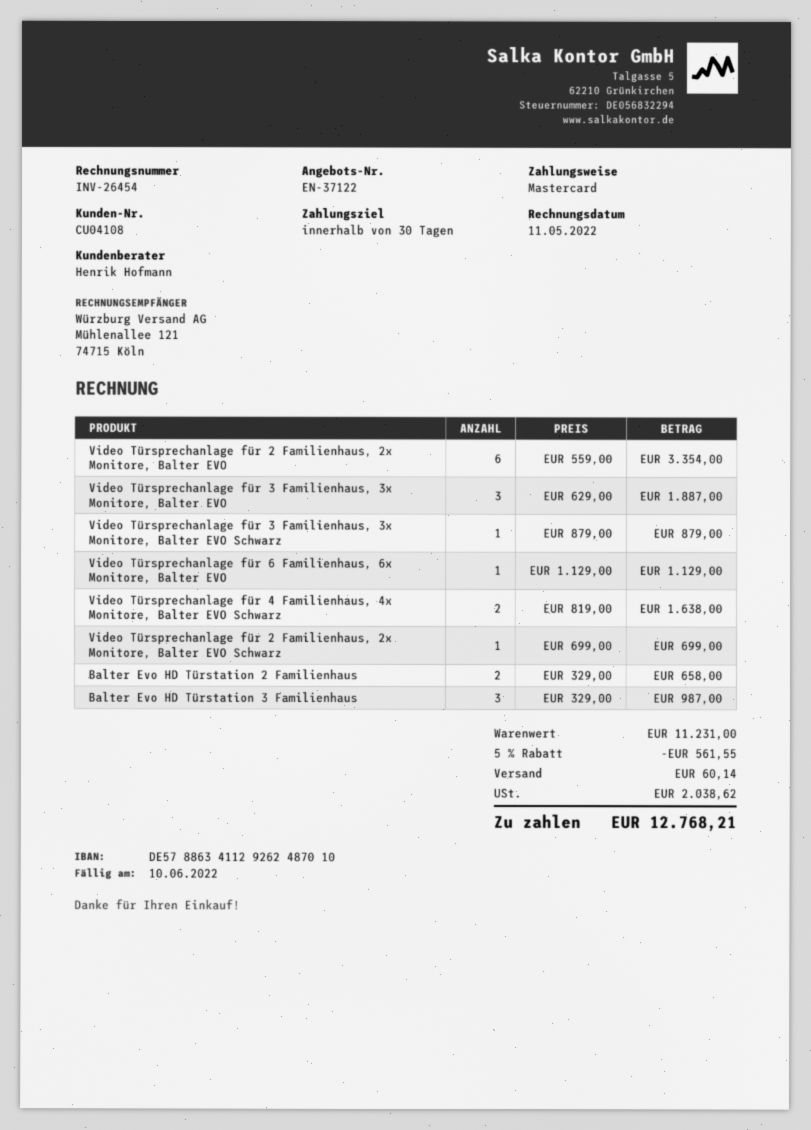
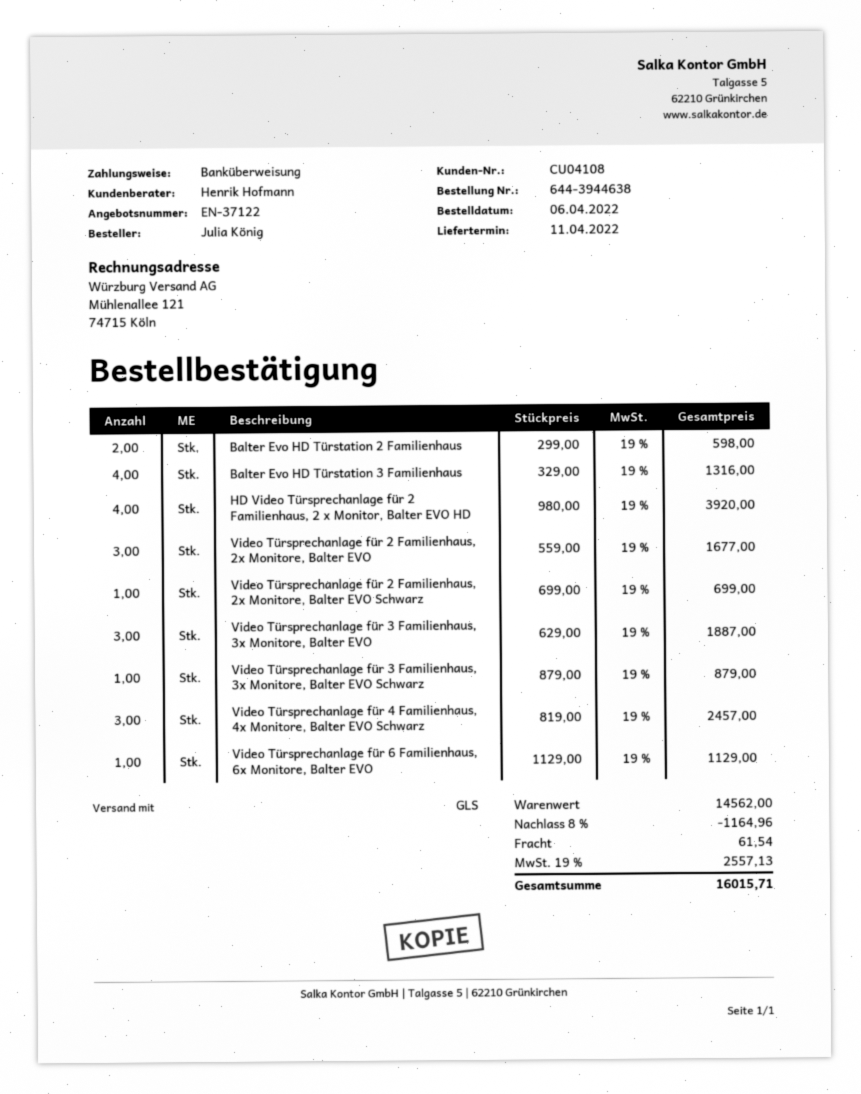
payment method: Mastercard -> bank transfer
Video Türsprechanlage für 2 Familienhaus, 2x Monitore, Balter EVO: 6 x 559.00 = 3354.00 -> 3 x 559.00 = 1677.00
Video Türsprechanlage für 4 Familienhaus, 4x Monitore, Balter EVO Schwarz: 2 x 819.00 = 1638.00 -> 3 x 819.00 = 2457.00
Balter Evo HD Türstation 2 Familienhaus: 2 x 329.00 = 658.00 -> 2 x 299.00 = 598.00
Balter Evo HD Türstation 3 Familienhaus: 3 x 329.00 = 987.00 -> 4 x 329.00 = 1316.00
HD Video Türsprechanlage für 2 Familienhaus, 2 x Monitor, Balter EVO HD: none -> 4 x 980.00 = 3920.00
subtotal: 11231.00 -> 14562.00
discount: 5% = 561.55 -> 8% = 1164.96
shipping: 60.14 -> 61.54
tax: 2038.62 -> 2557.13
total: 12768.21 -> 16015.71

